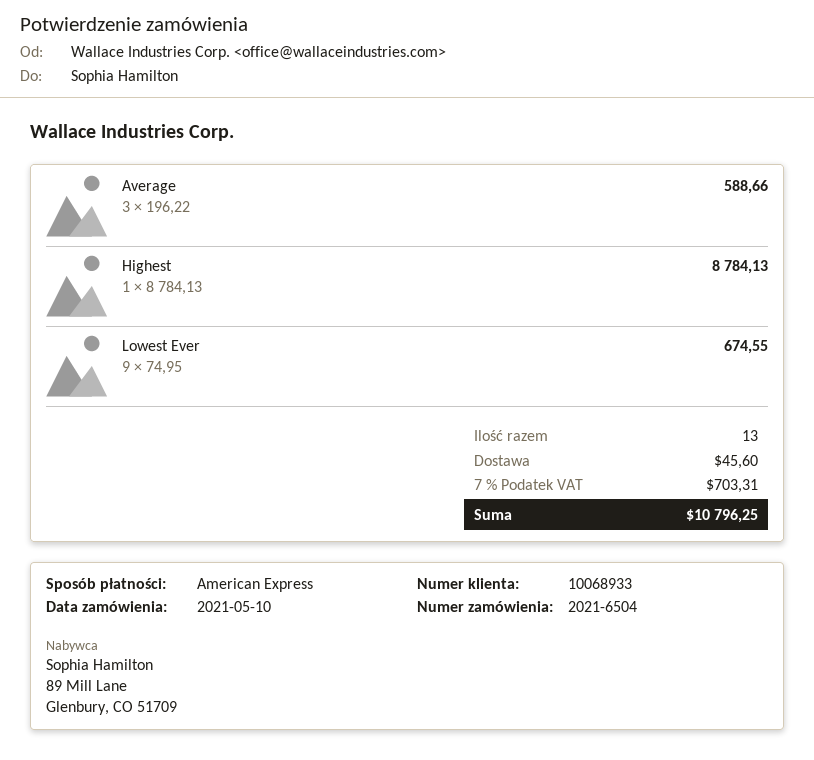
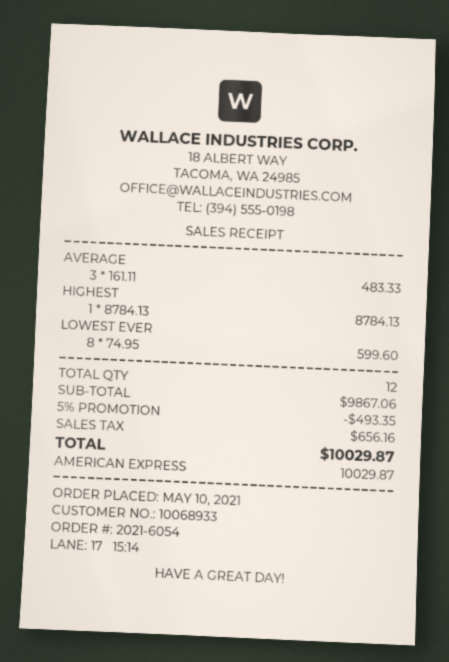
order number: 2021-6504 -> 2021-6054
Average: 3 x 196.22 = 588.66 -> 3 x 161.11 = 483.33
Lowest Ever: 9 x 74.95 = 674.55 -> 8 x 74.95 = 599.60
total quantity: 13 -> 12
discount: none -> 5% = 493.35
shipping: 45.60 -> none
tax: 703.31 -> 656.16
total: 10796.25 -> 10029.87

